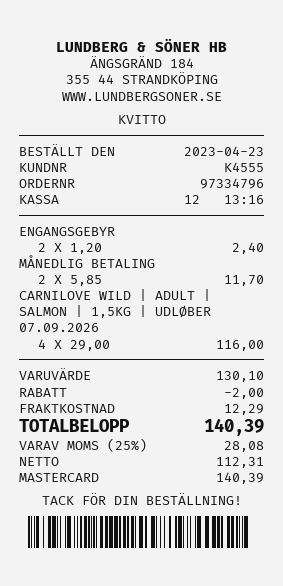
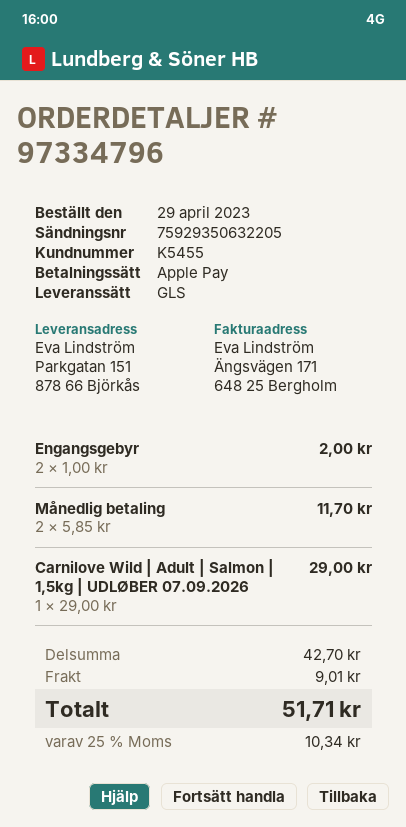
order date: 2023-04-23 -> 2023-04-29
customer number: K4555 -> K5455
payment method: Mastercard -> Apple Pay
ENGANGSGEBYR: 2 x 1.20 = 2.40 -> 2 x 1.00 = 2.00
CARNILOVE WILD | ADULT | SALMON | 1,5KG | UDLØBER 07.09.2026: 4 x 29.00 = 116.00 -> 1 x 29.00 = 29.00
subtotal: 130.10 -> 42.70
discount: 2.00 -> none
shipping: 12.29 -> 9.01
tax: 25% = 28.08 -> 25% = 10.34
total: 140.39 -> 51.71

